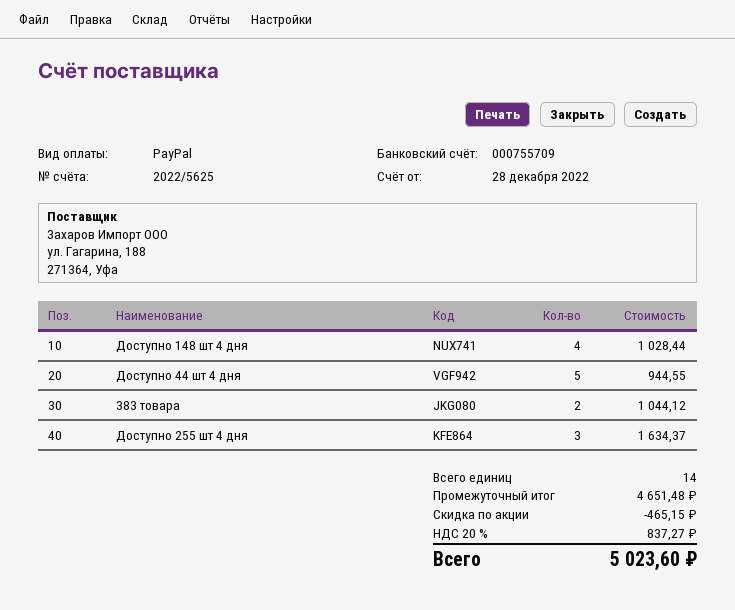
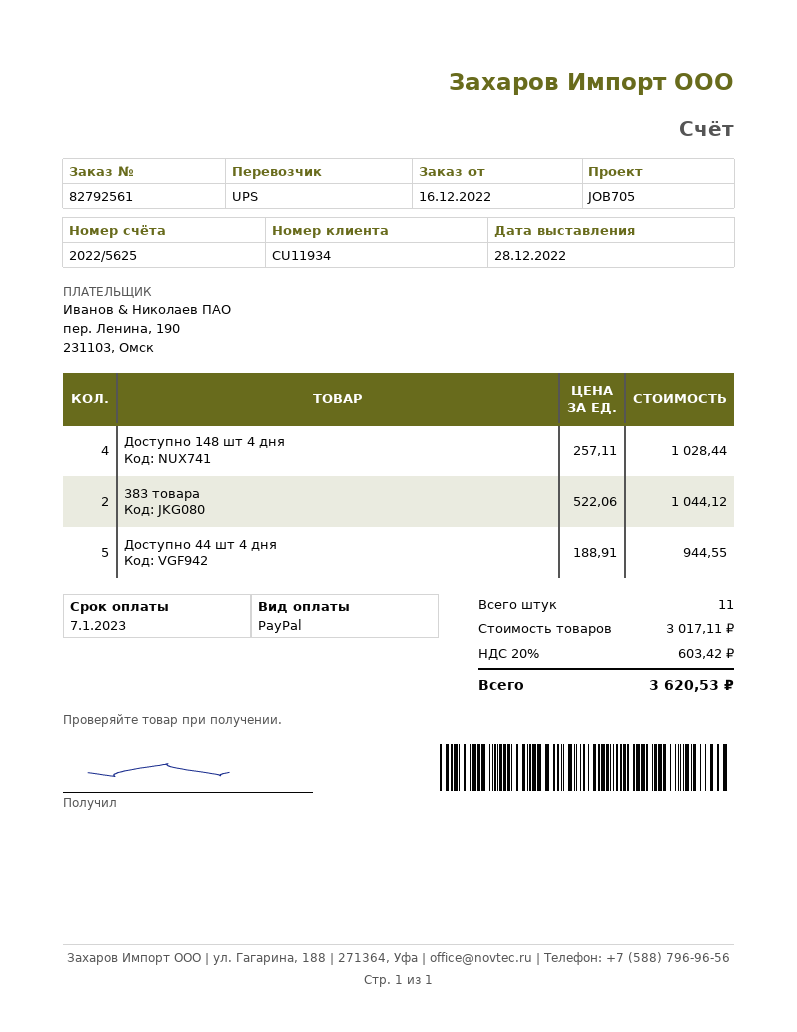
Доступно 255 шт 4 дня: 3 for 1634.37 -> none
total quantity: 14 -> 11
subtotal: 4651.48 -> 3017.11
discount: 465.15 -> none
tax: 20% = 837.27 -> 20% = 603.42
total: 5023.60 -> 3620.53

